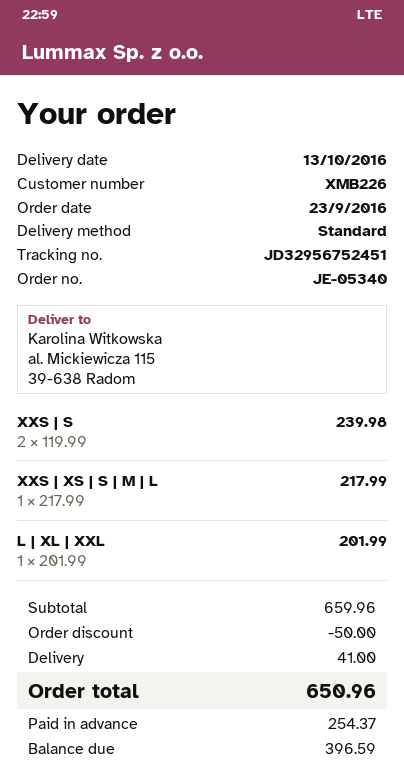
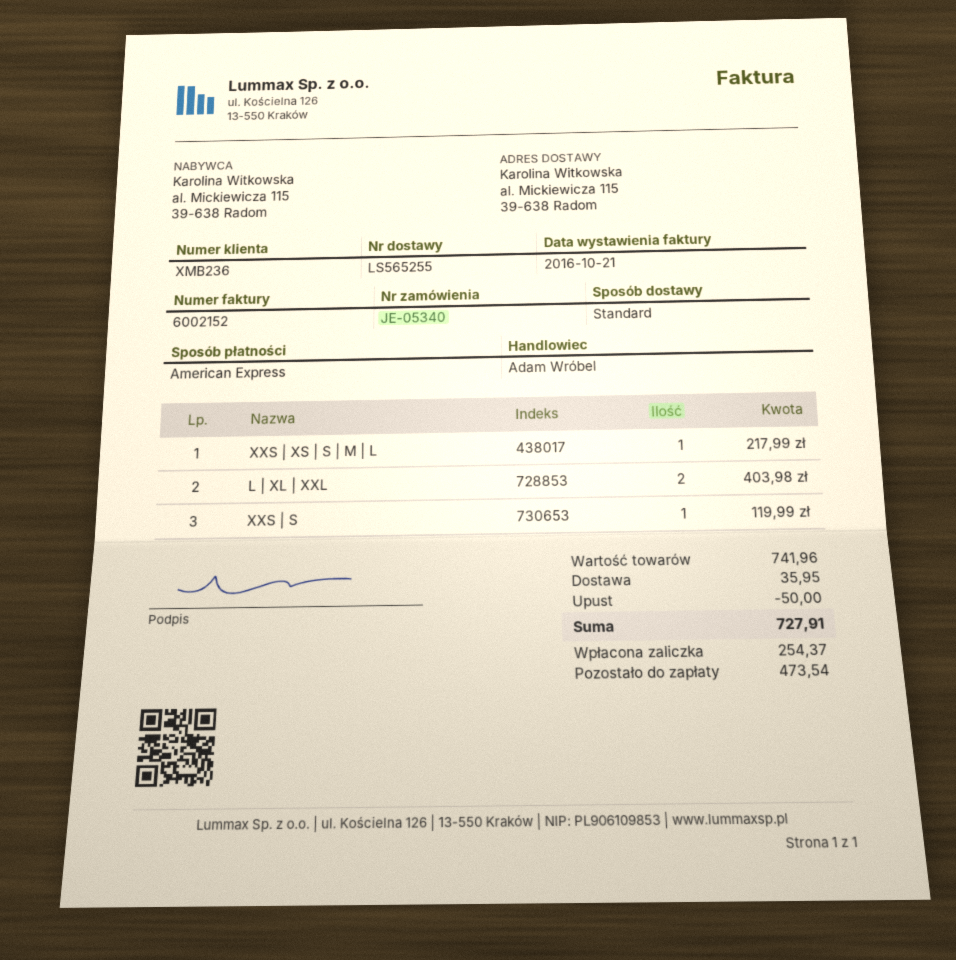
customer number: XMB226 -> XMB236
XXS | S: 2 for 239.98 -> 1 for 119.99
L | XL | XXL: 1 for 201.99 -> 2 for 403.98
subtotal: 659.96 -> 741.96
shipping: 41.00 -> 35.95
total: 650.96 -> 727.91
balance: 396.59 -> 473.54

